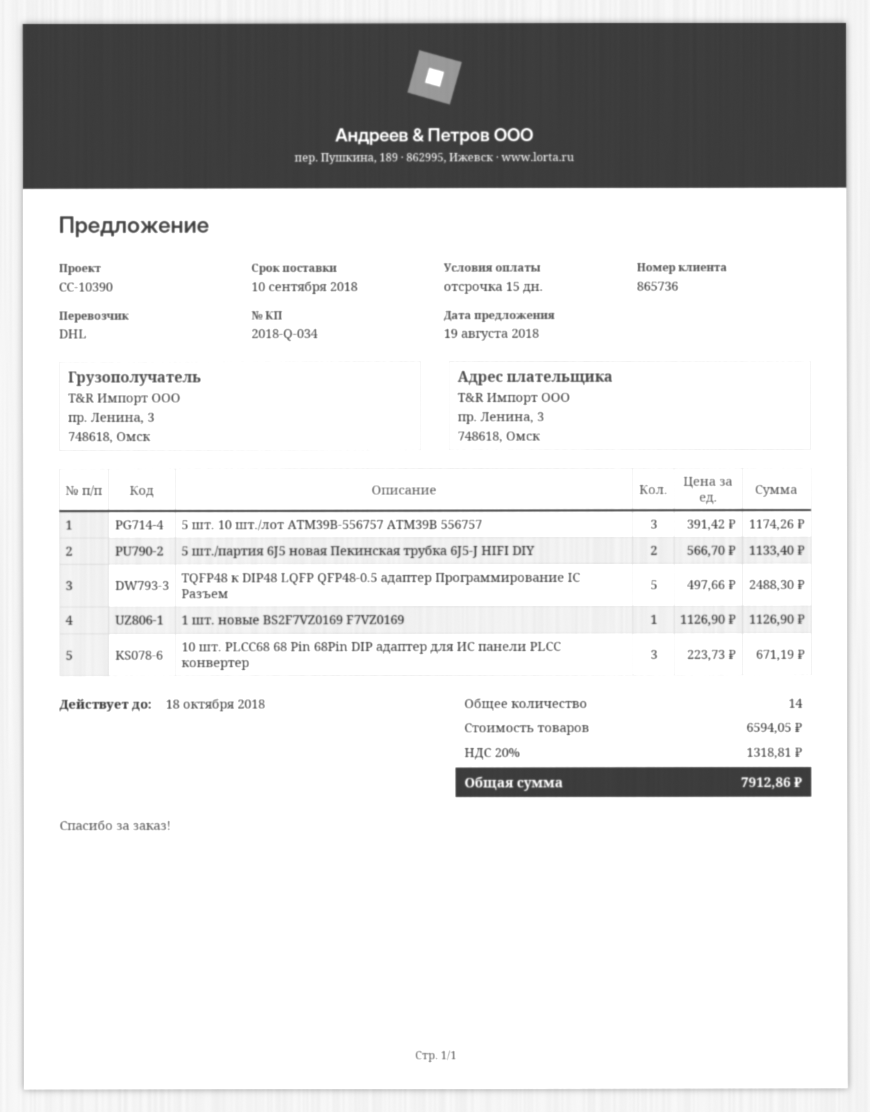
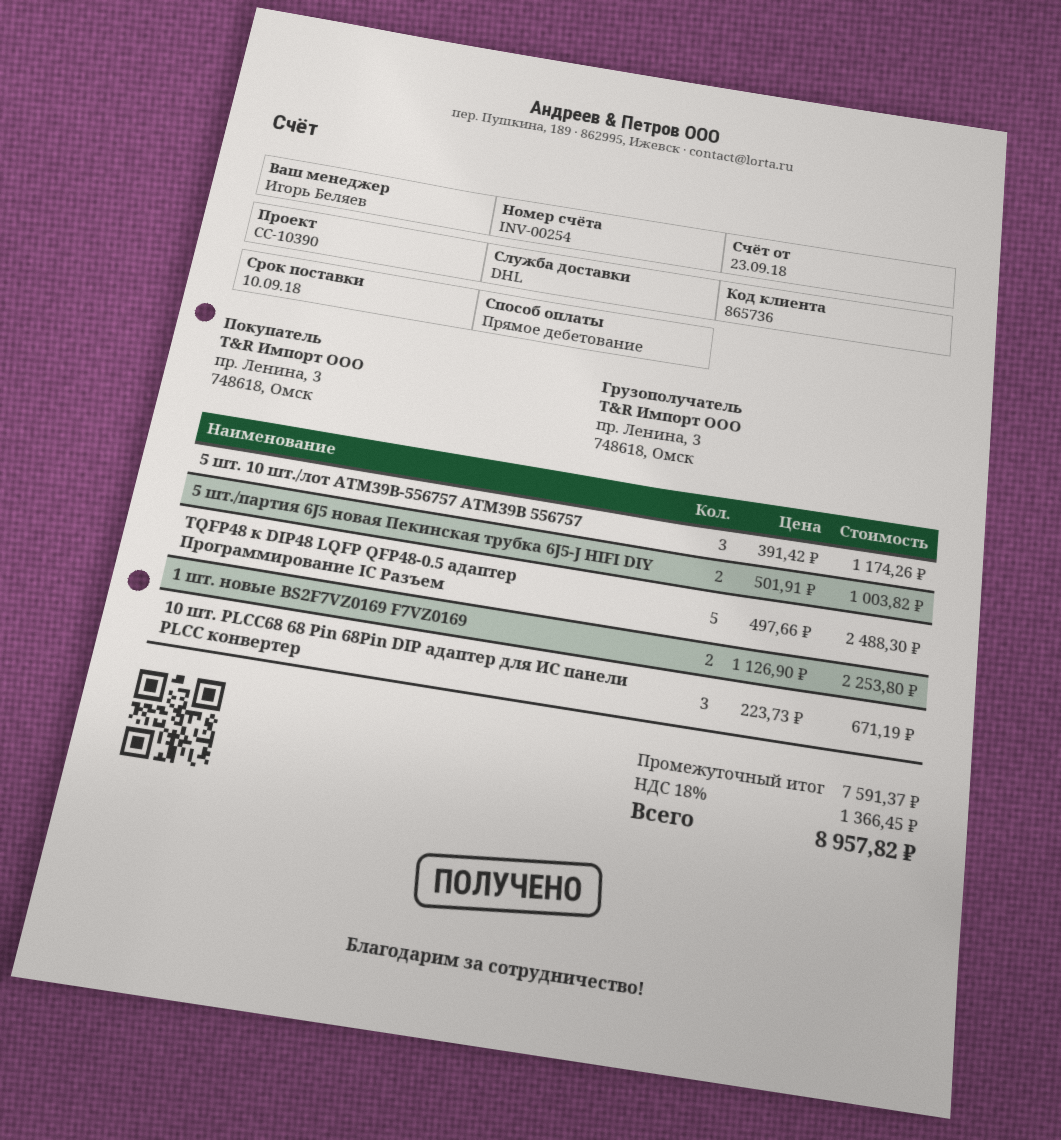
5 шт./партия 6J5 новая Пекинская трубка 6J5-J HIFI DIY: 2 x 566.70 = 1133.40 -> 2 x 501.91 = 1003.82
1 шт. новые BS2F7VZ0169 F7VZ0169: 1 x 1126.90 = 1126.90 -> 2 x 1126.90 = 2253.80
subtotal: 6594.05 -> 7591.37
tax: 20% = 1318.81 -> 18% = 1366.45
total: 7912.86 -> 8957.82

